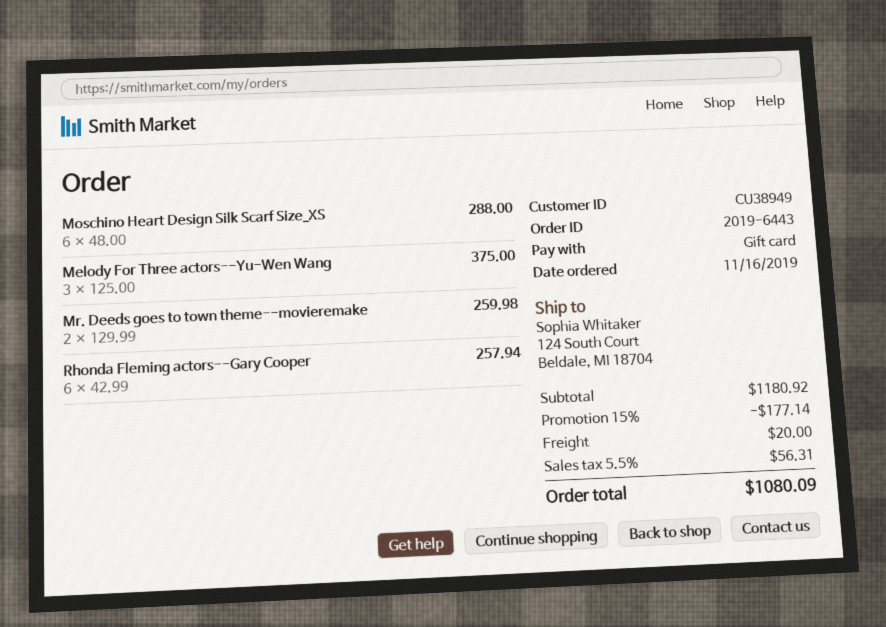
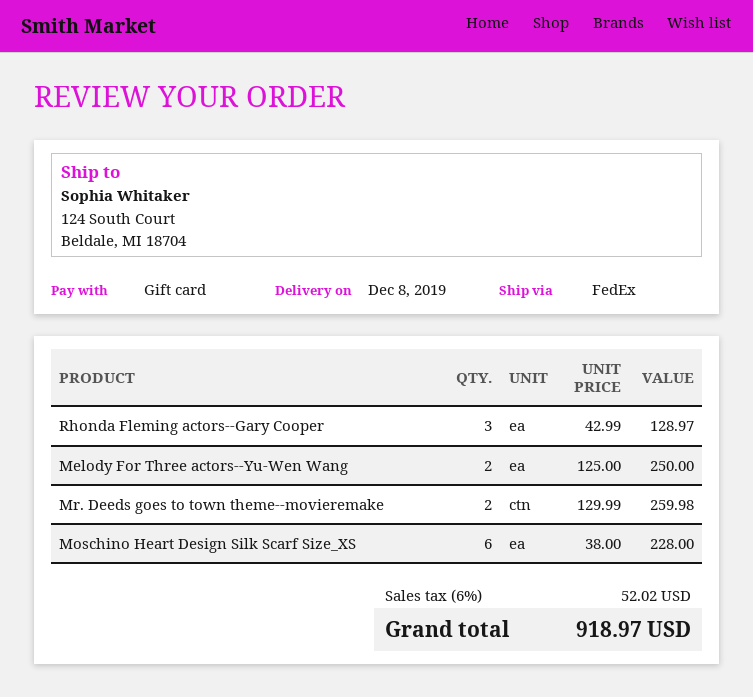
Moschino Heart Design Silk Scarf Size_XS: 6 x 48.00 = 288.00 -> 6 x 38.00 = 228.00
Melody For Three actors--Yu-Wen Wang: 3 x 125.00 = 375.00 -> 2 x 125.00 = 250.00
Rhonda Fleming actors--Gary Cooper: 6 x 42.99 = 257.94 -> 3 x 42.99 = 128.97
discount: 15% = 177.14 -> none
shipping: 20.00 -> none
tax: 5.5% = 56.31 -> 6% = 52.02
total: 1080.09 -> 918.97

